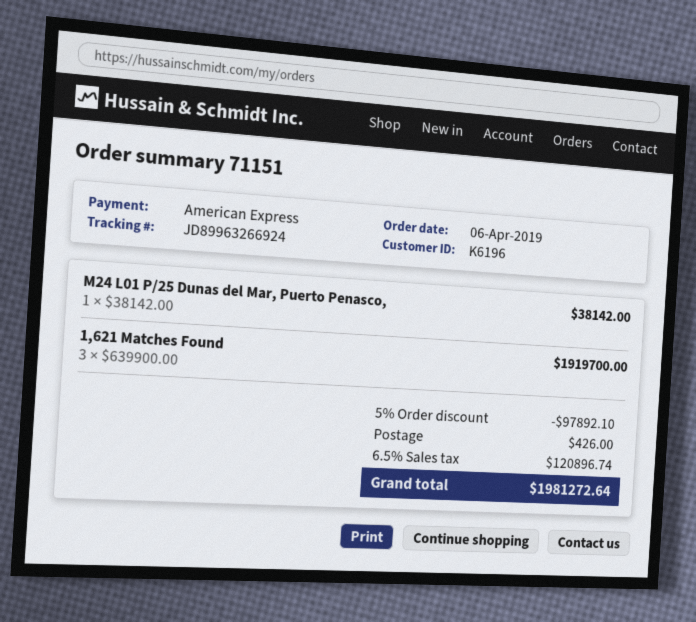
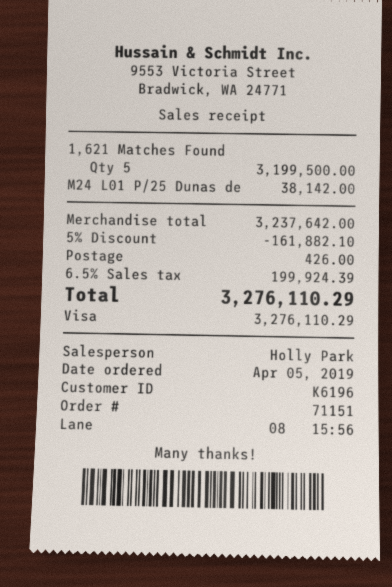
order date: 2019-04-06 -> 2019-04-05
payment method: American Express -> Visa
1,621 Matches Found: 3 for 1919700.00 -> 5 for 3199500.00
discount: 5% = 97892.10 -> 5% = 161882.10
tax: 6.5% = 120896.74 -> 6.5% = 199924.39
total: 1981272.64 -> 3276110.29

